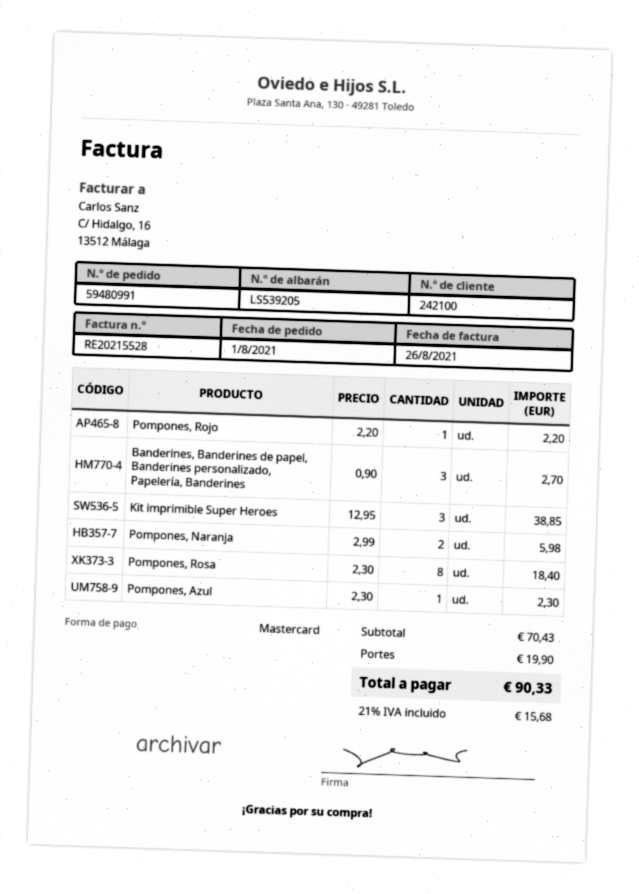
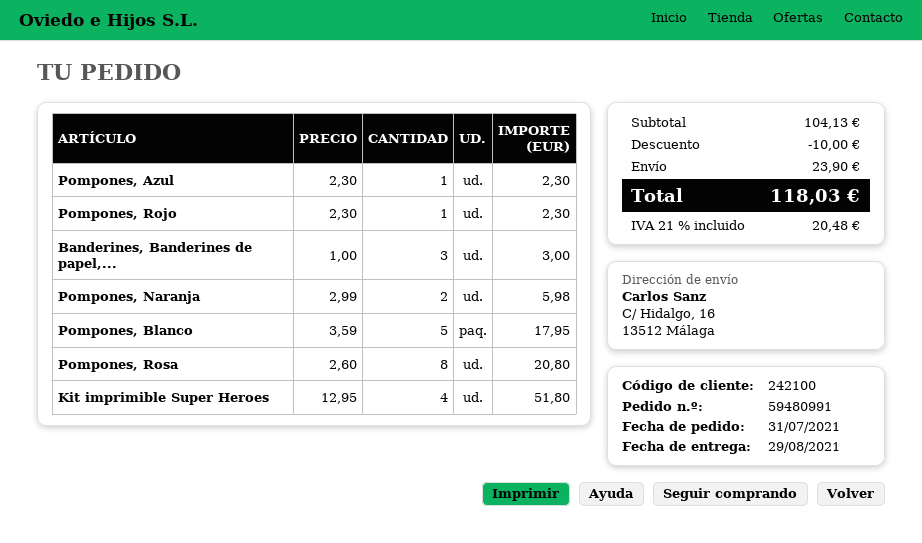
order date: 2021-08-01 -> 2021-07-31
Pompones, Rojo: 1 x 2.20 = 2.20 -> 1 x 2.30 = 2.30
Banderines, Banderines de papel, Banderines personalizado, Papelería, Banderines: 3 x 0.90 = 2.70 -> 3 x 1.00 = 3.00
Kit imprimible Super Heroes: 3 x 12.95 = 38.85 -> 4 x 12.95 = 51.80
Pompones, Rosa: 8 x 2.30 = 18.40 -> 8 x 2.60 = 20.80
Pompones, Blanco: none -> 5 x 3.59 = 17.95
subtotal: 70.43 -> 104.13
discount: none -> 10.00
shipping: 19.90 -> 23.90
tax: 21% = 15.68 -> 21% = 20.48
total: 90.33 -> 118.03

